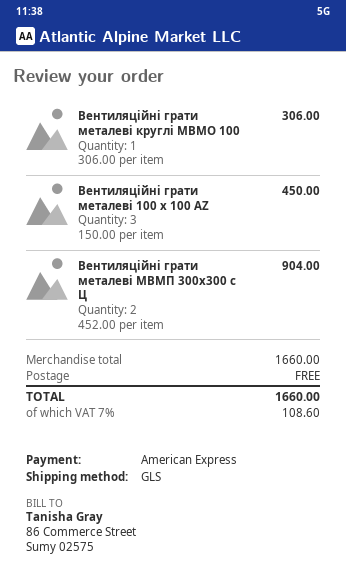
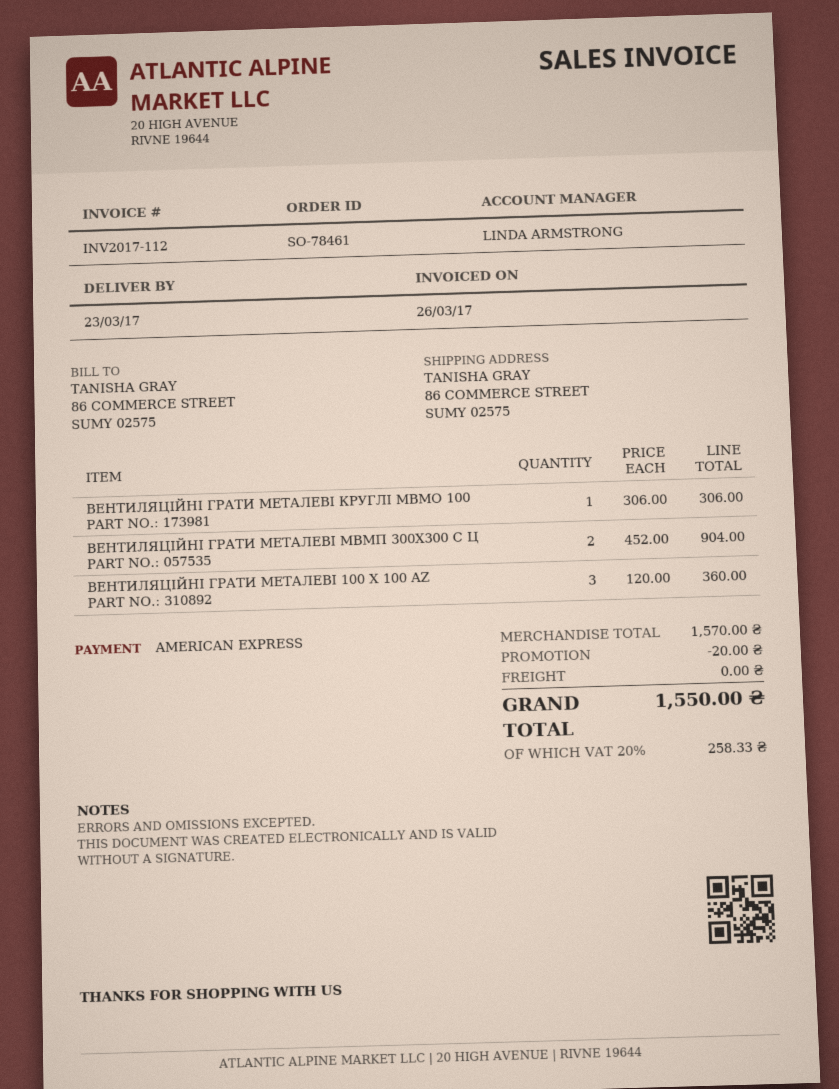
Вентиляційні грати металеві 100 х 100 AZ: 3 x 150.00 = 450.00 -> 3 x 120.00 = 360.00
subtotal: 1660.00 -> 1570.00
discount: none -> 20.00
tax: 7% = 108.60 -> 20% = 258.33
total: 1660.00 -> 1550.00

